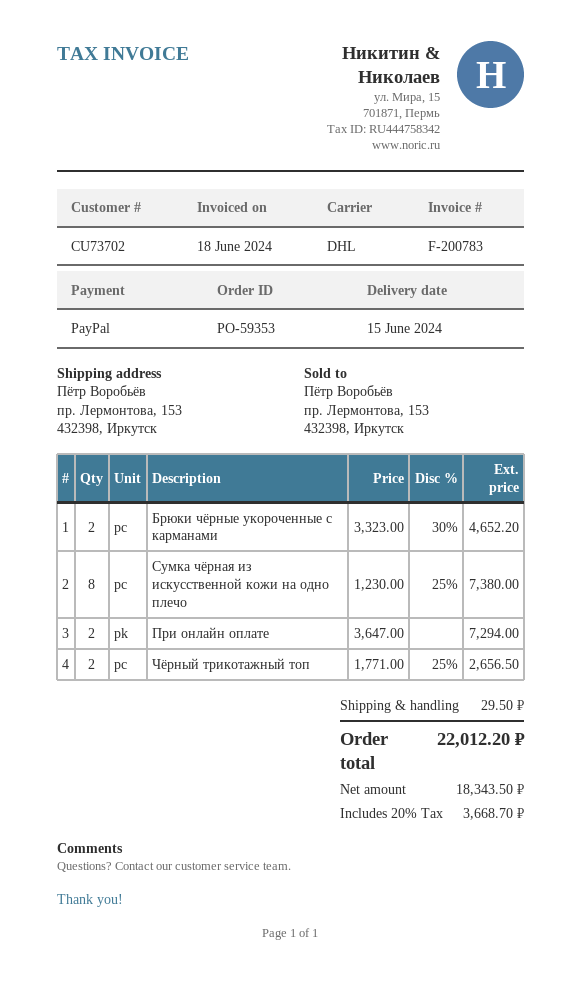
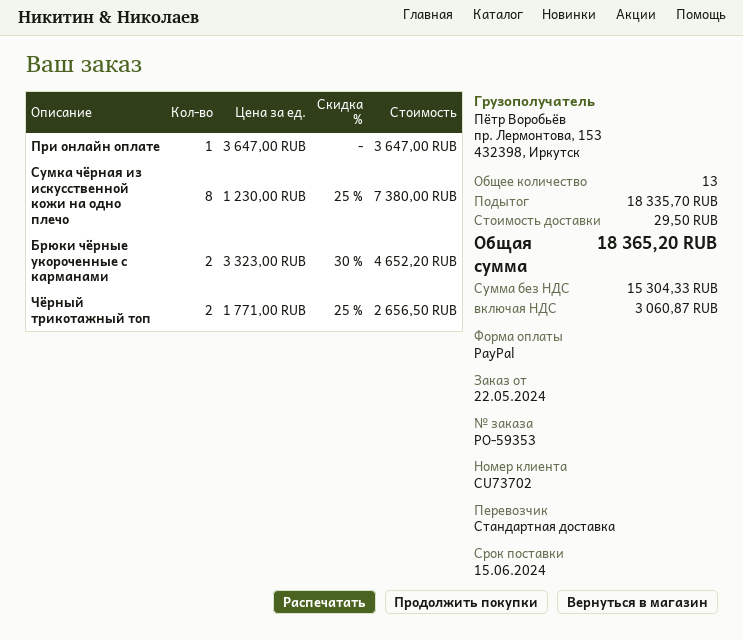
shipping method: DHL -> standard
При онлайн оплате: 2 x 3647.00 = 7294.00 -> 1 x 3647.00 = 3647.00
net: 18343.50 -> 15304.33
tax: 3668.70 -> 3060.87
total: 22012.20 -> 18365.20

